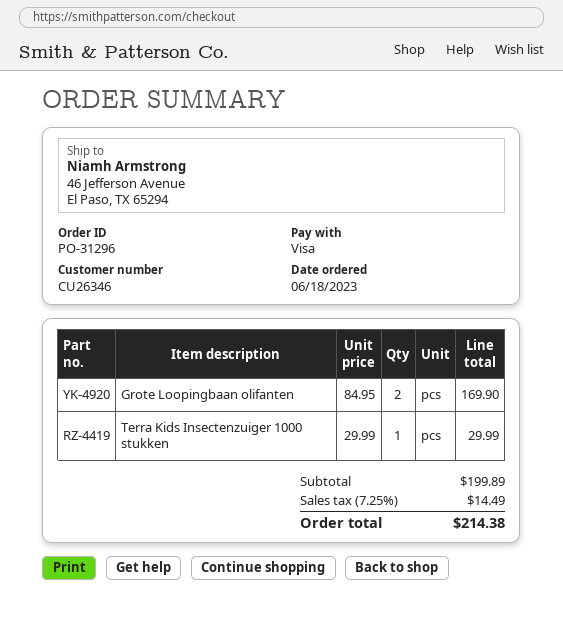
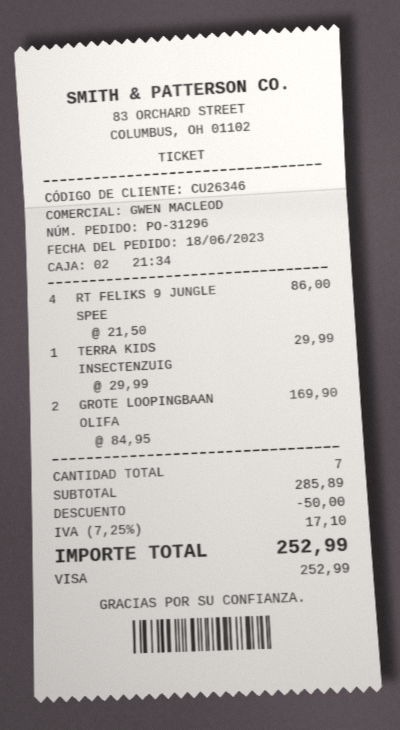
RT FELIKS 9 JUNGLE SPEE: none -> 4 x 21.50 = 86.00
subtotal: 199.89 -> 285.89
discount: none -> 50.00
tax: 7.25% = 14.49 -> 7.25% = 17.10
total: 214.38 -> 252.99

